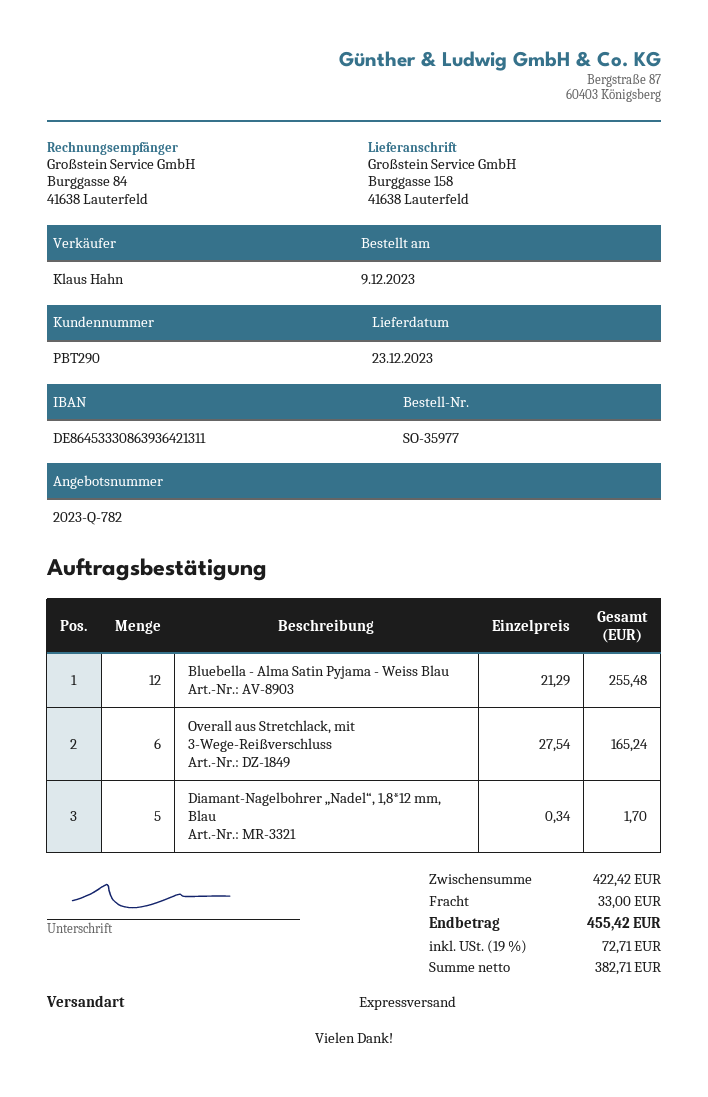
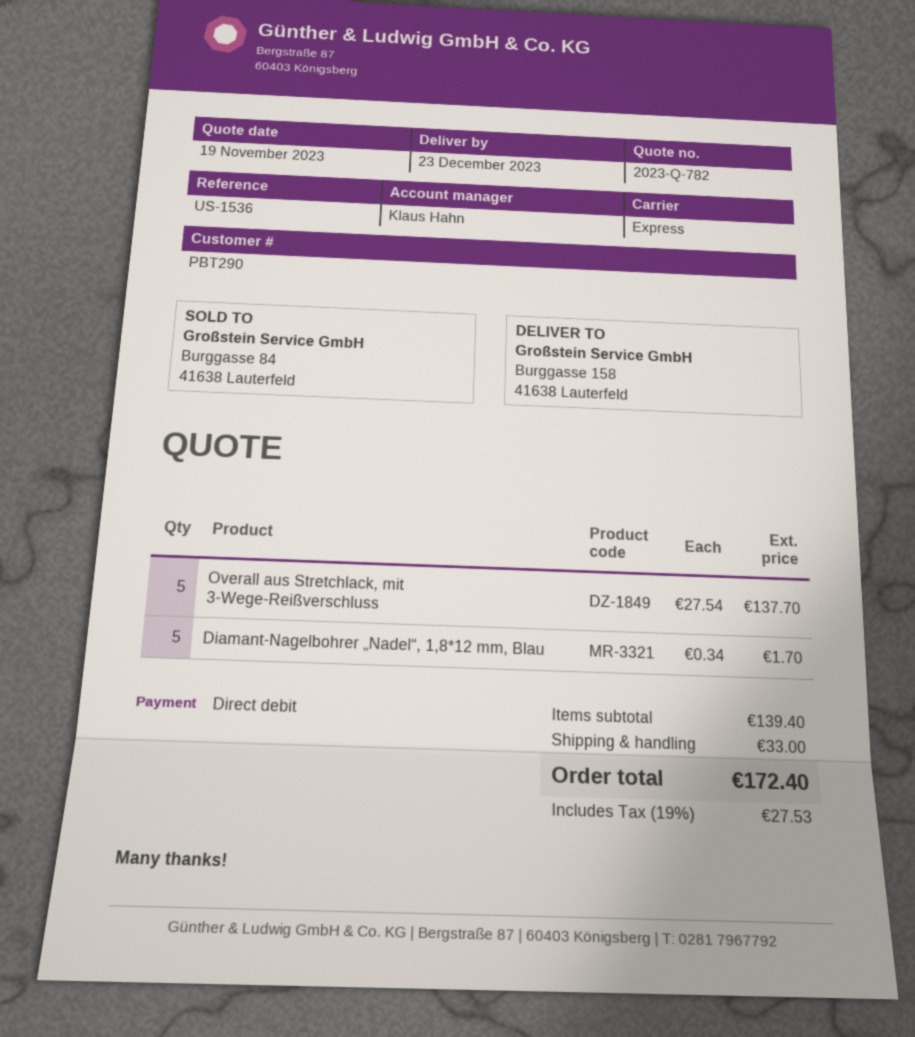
Bluebella - Alma Satin Pyjama - Weiss Blau: 12 x 21.29 = 255.48 -> none
Overall aus Stretchlack, mit 3-Wege-Reißverschluss: 6 x 27.54 = 165.24 -> 5 x 27.54 = 137.70
subtotal: 422.42 -> 139.40
tax: 19% = 72.71 -> 19% = 27.53
total: 455.42 -> 172.40

